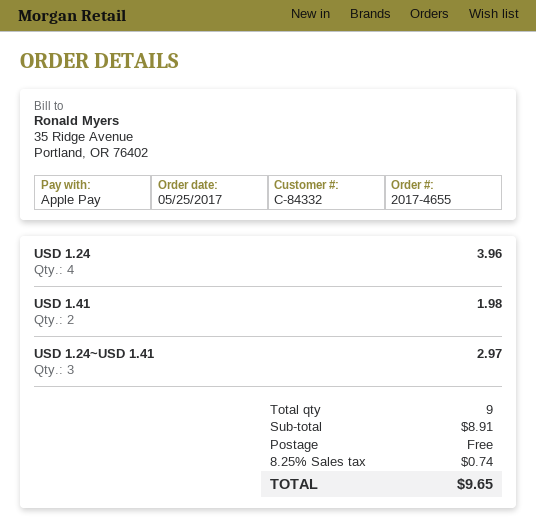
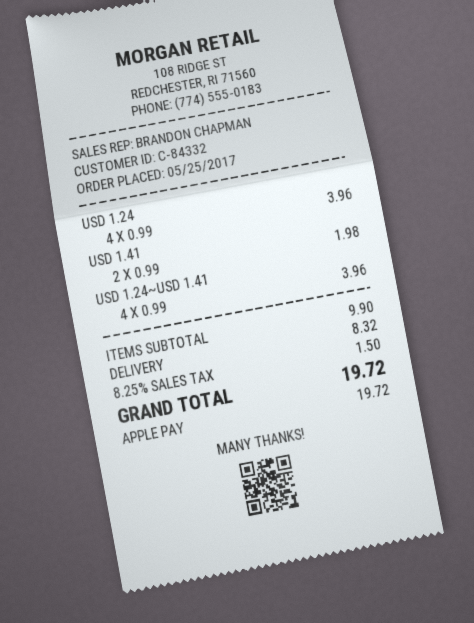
USD 1.24~USD 1.41: 3 for 2.97 -> 4 for 3.96
subtotal: 8.91 -> 9.90
shipping: 0.00 -> 8.32
tax: 8.25% = 0.74 -> 8.25% = 1.50
total: 9.65 -> 19.72

